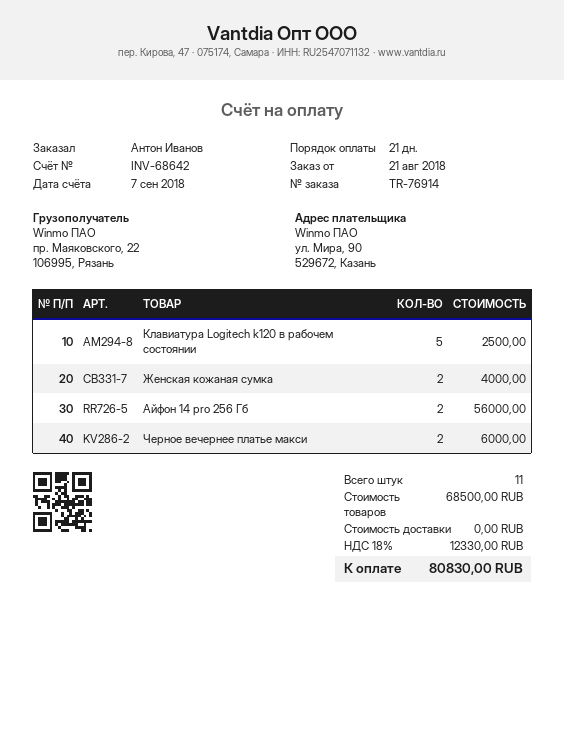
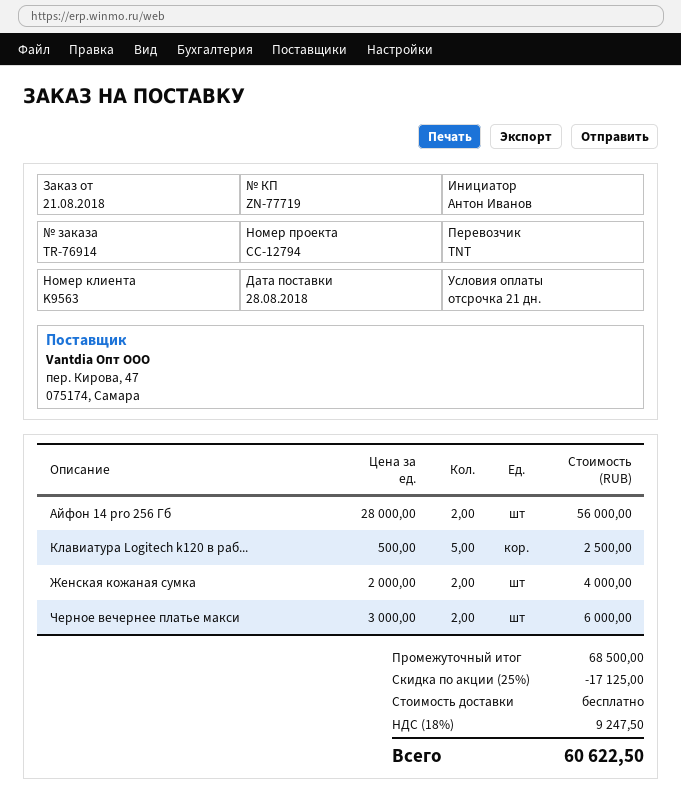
discount: none -> 25% = 17125.00
tax: 18% = 12330.00 -> 18% = 9247.50
total: 80830.00 -> 60622.50

